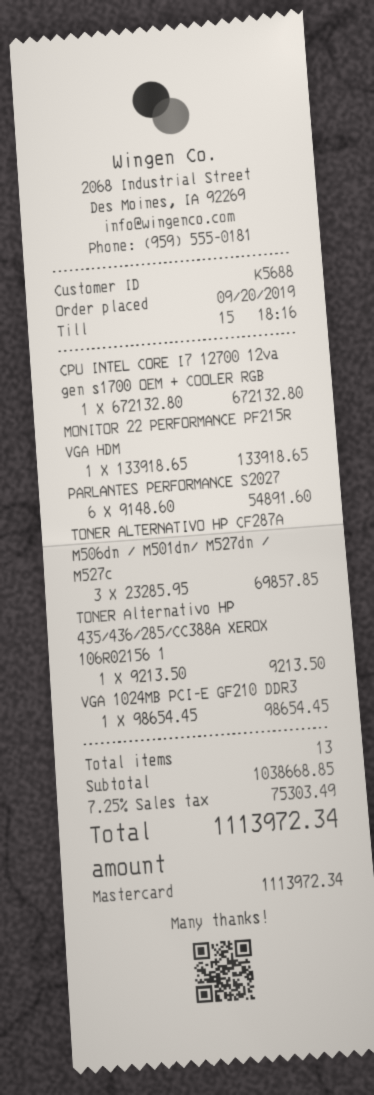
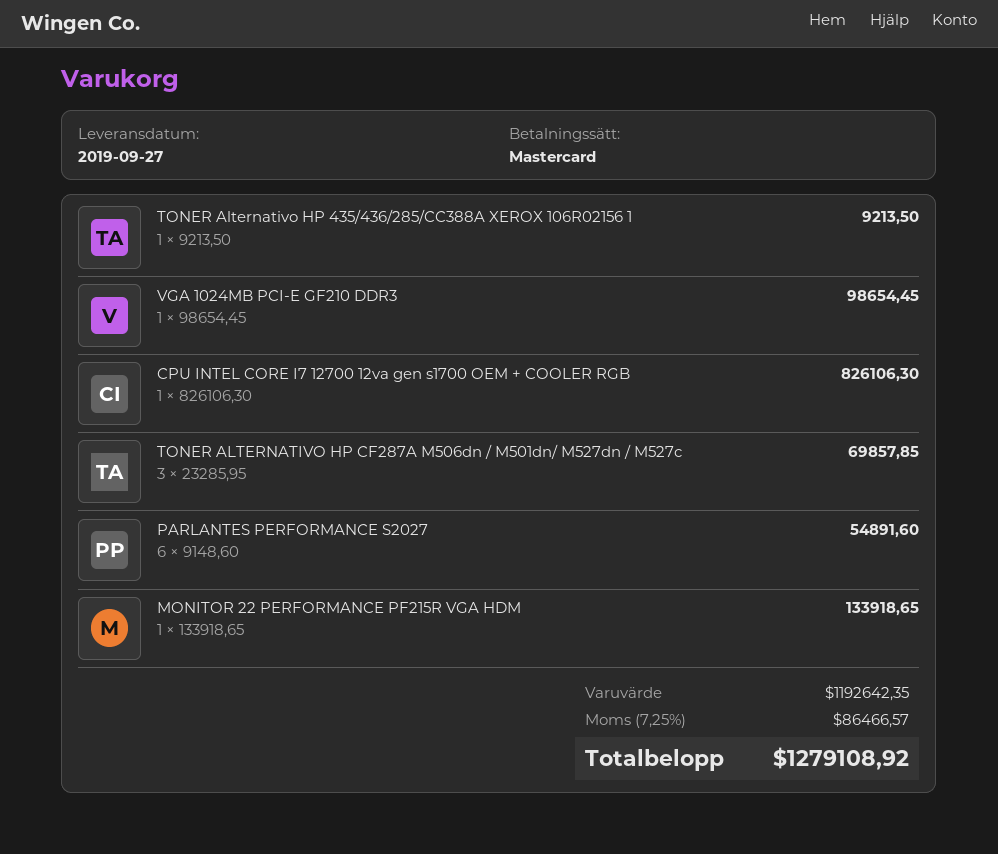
CPU INTEL CORE I7 12700 12va gen s1700 OEM + COOLER RGB: 1 x 672132.80 = 672132.80 -> 1 x 826106.30 = 826106.30
subtotal: 1038668.85 -> 1192642.35
tax: 7.25% = 75303.49 -> 7.25% = 86466.57
total: 1113972.34 -> 1279108.92

